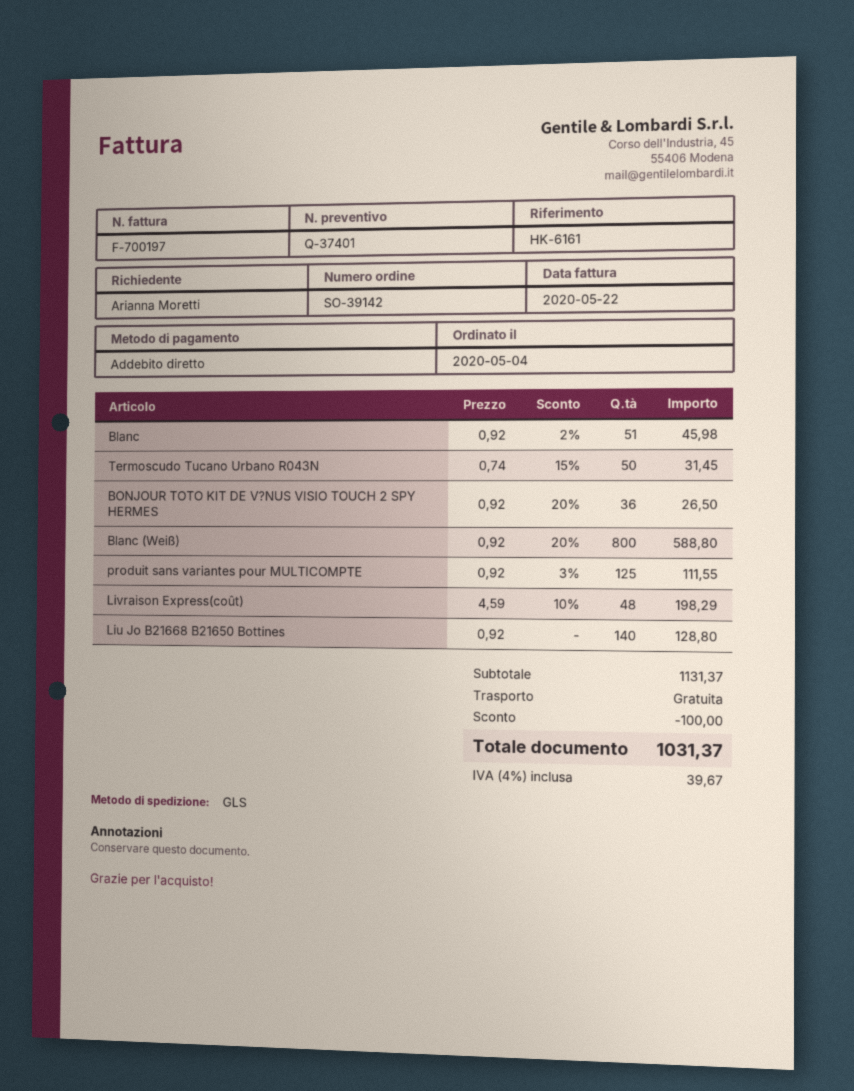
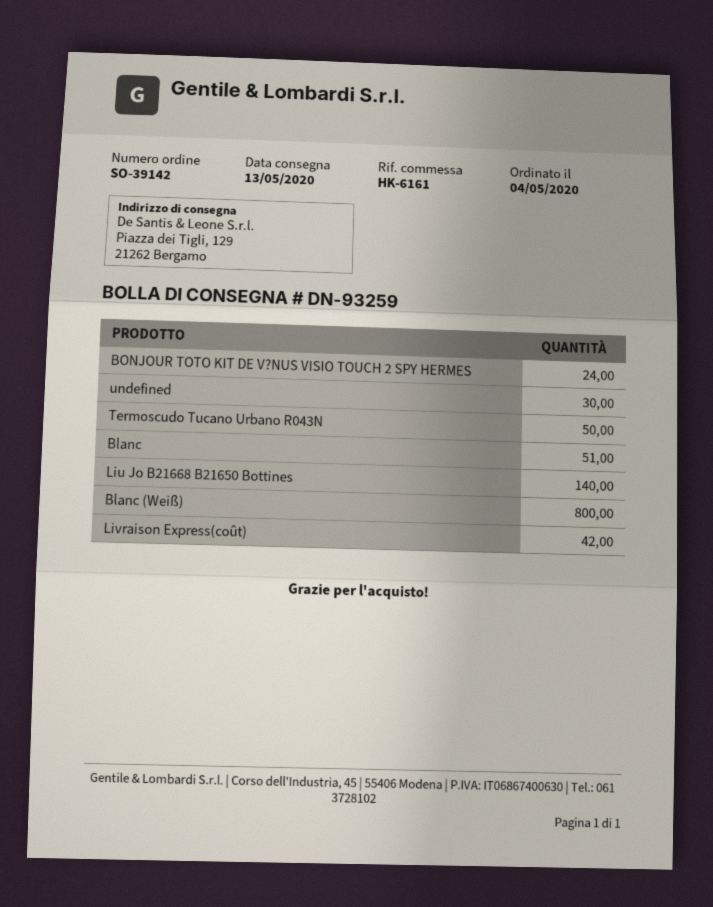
BONJOUR TOTO KIT DE V?NUS VISIO TOUCH 2 SPY HERMES: 36 -> 24
produit sans variantes pour MULTICOMPTE: 125 -> none
Livraison Express(coût): 48 -> 42
undefined: none -> 30

